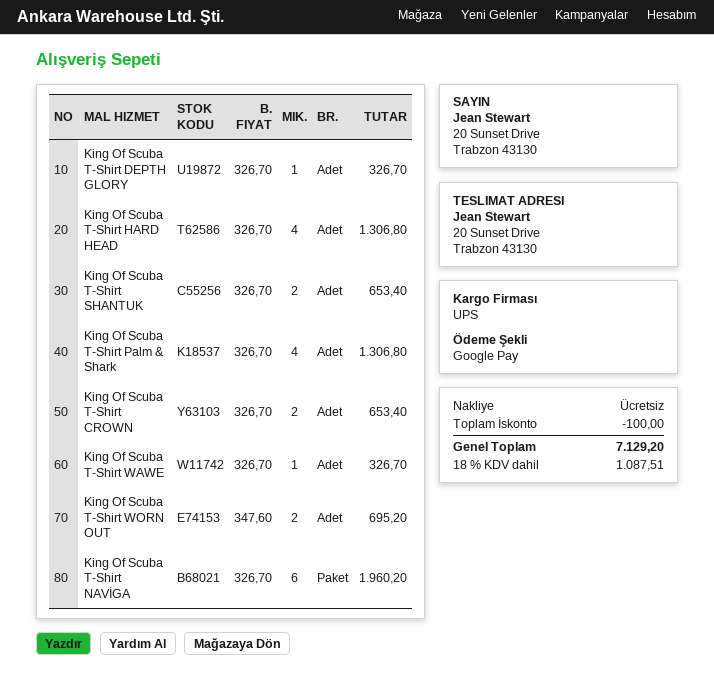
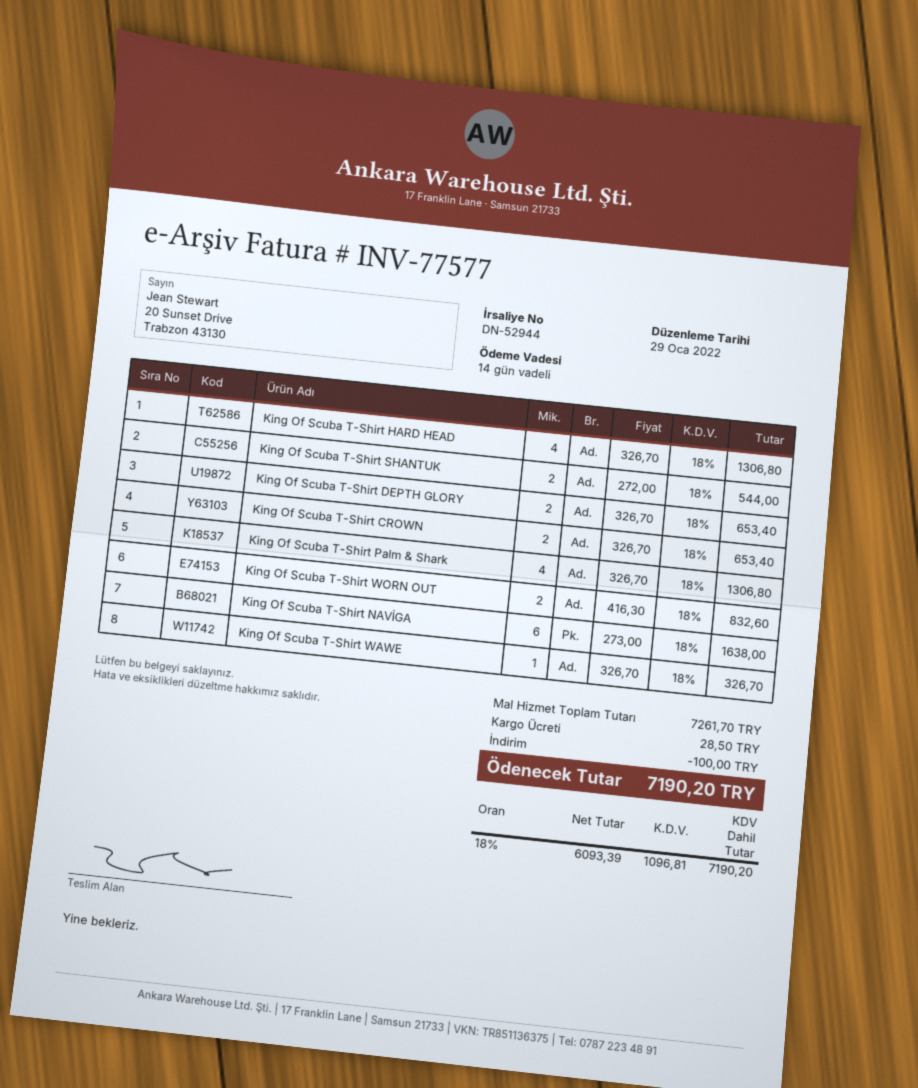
King Of Scuba T-Shirt DEPTH GLORY: 1 x 326.70 = 326.70 -> 2 x 326.70 = 653.40
King Of Scuba T-Shirt SHANTUK: 2 x 326.70 = 653.40 -> 2 x 272.00 = 544.00
King Of Scuba T-Shirt WORN OUT: 2 x 347.60 = 695.20 -> 2 x 416.30 = 832.60
King Of Scuba T-Shirt NAVİGA: 6 x 326.70 = 1960.20 -> 6 x 273.00 = 1638.00
shipping: 0.00 -> 28.50
tax: 18% = 1087.51 -> 18% = 1096.81
total: 7129.20 -> 7190.20

